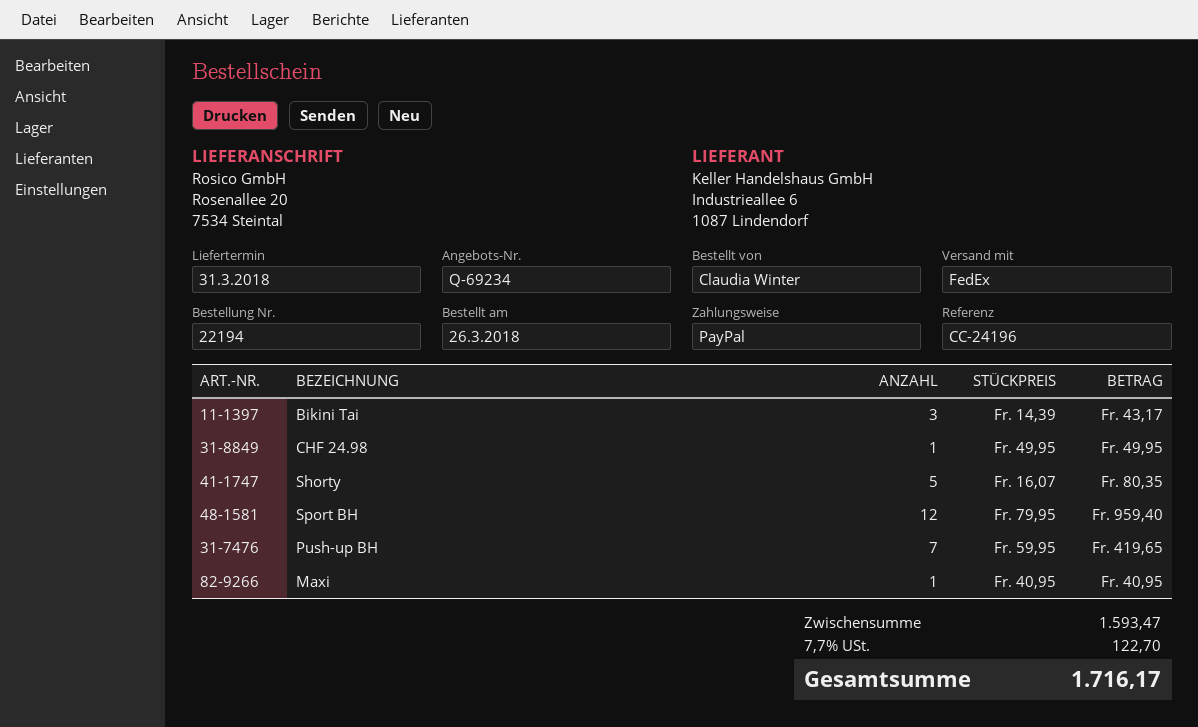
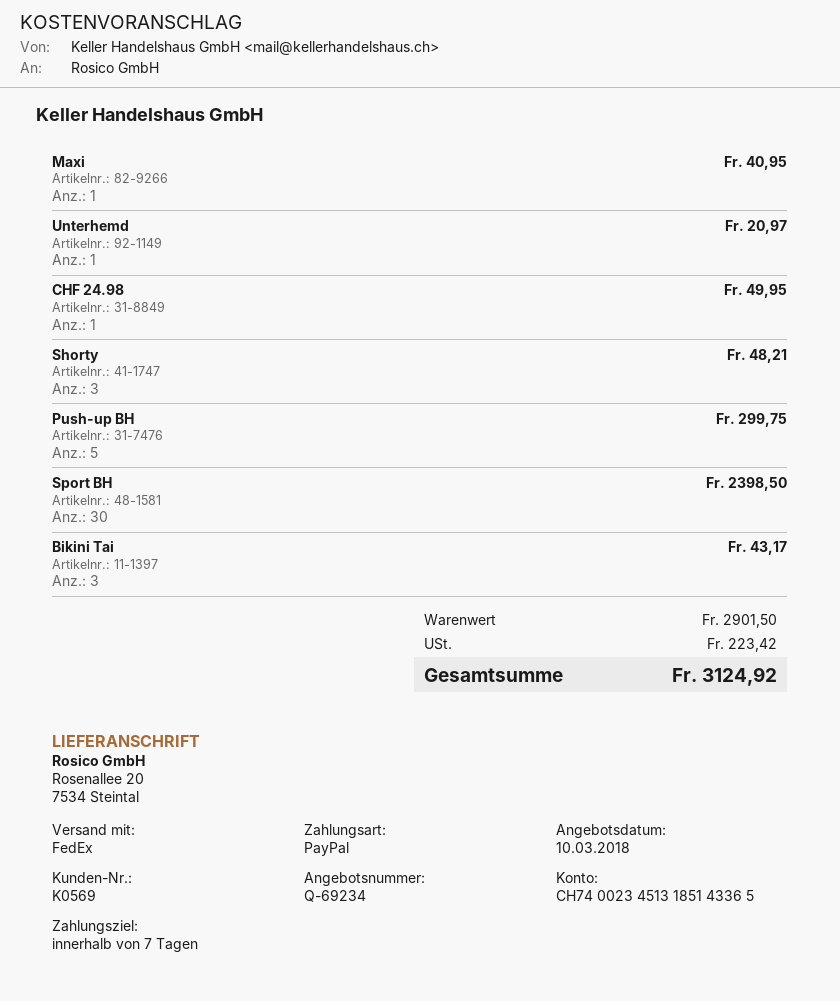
Shorty: 5 for 80.35 -> 3 for 48.21
Sport BH: 12 for 959.40 -> 30 for 2398.50
Push-up BH: 7 for 419.65 -> 5 for 299.75
Unterhemd: none -> 1 for 20.97
subtotal: 1593.47 -> 2901.50
tax: 122.70 -> 223.42
total: 1716.17 -> 3124.92

